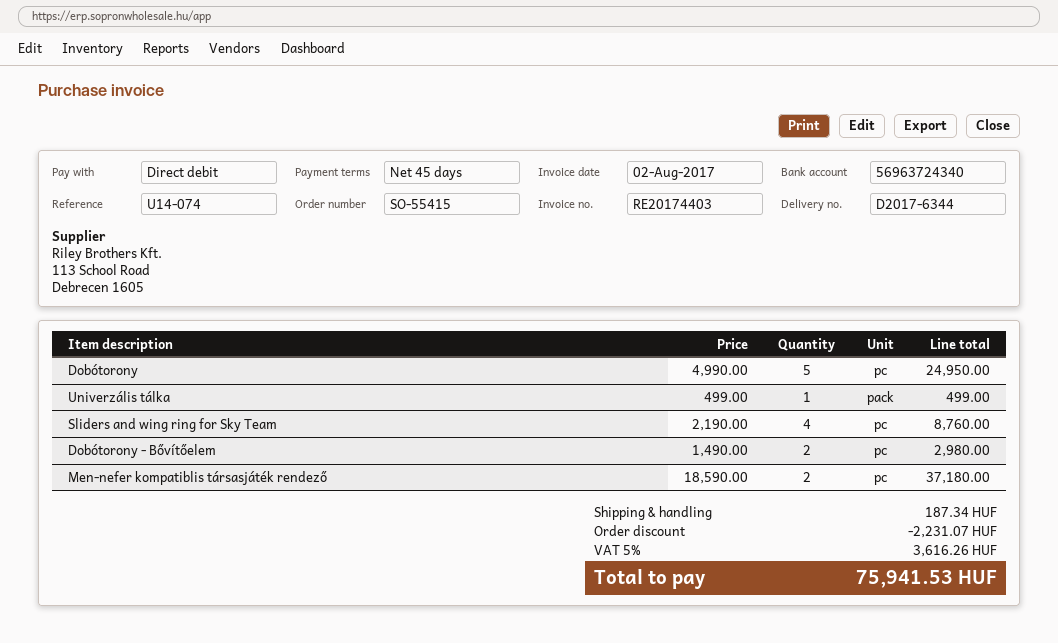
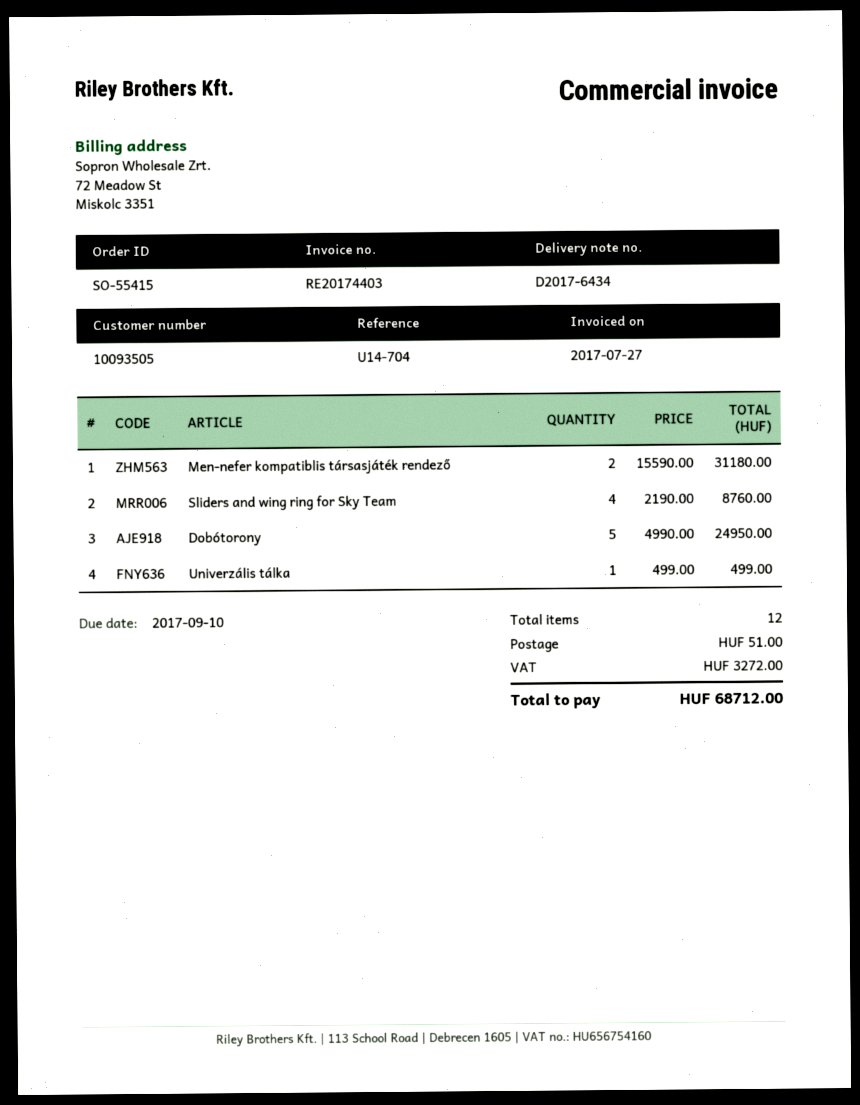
delivery note number: D2017-6344 -> D2017-6434
invoice date: 2017-08-02 -> 2017-07-27
reference: U14-074 -> U14-704
Dobótorony - Bővítőelem: 2 x 1490.00 = 2980.00 -> none
Men-nefer kompatiblis társasjáték rendező: 2 x 18590.00 = 37180.00 -> 2 x 15590.00 = 31180.00
discount: 2231.07 -> none
shipping: 187.34 -> 51.00
tax: 3616.26 -> 3272.00
total: 75941.53 -> 68712.00

